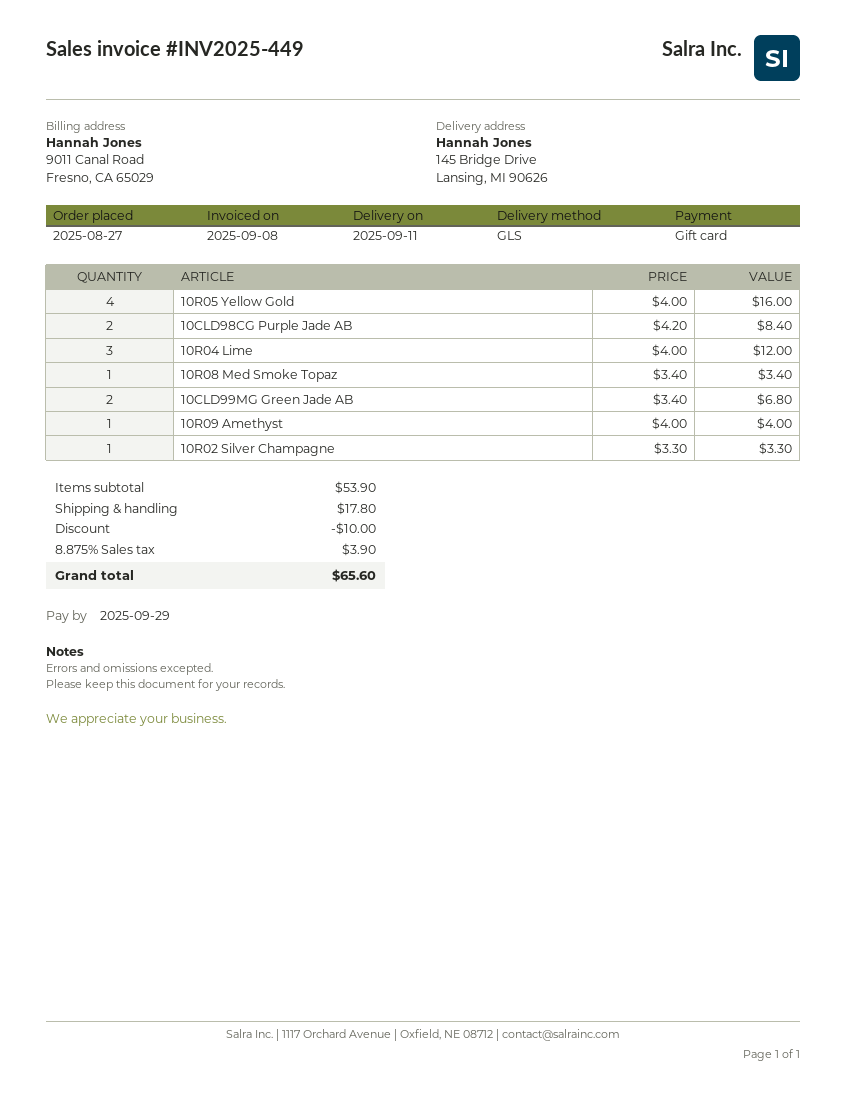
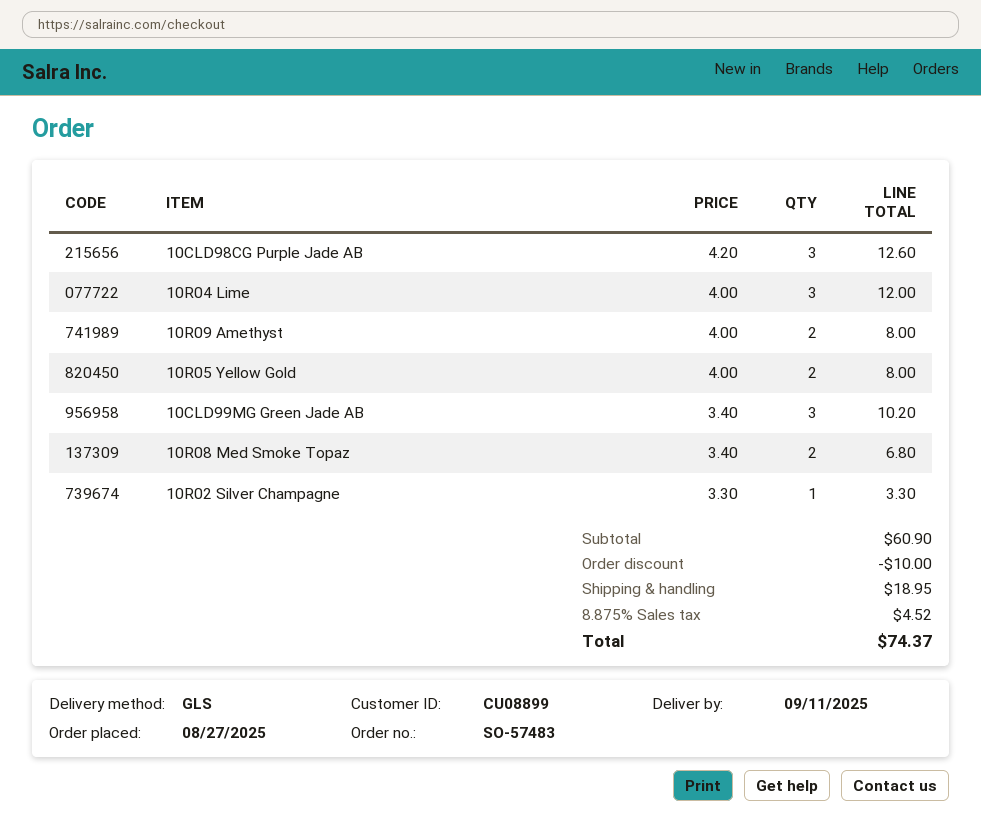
10R05 Yellow Gold: 4 x 4.00 = 16.00 -> 2 x 4.00 = 8.00
10CLD98CG Purple Jade AB: 2 x 4.20 = 8.40 -> 3 x 4.20 = 12.60
10R08 Med Smoke Topaz: 1 x 3.40 = 3.40 -> 2 x 3.40 = 6.80
10CLD99MG Green Jade AB: 2 x 3.40 = 6.80 -> 3 x 3.40 = 10.20
10R09 Amethyst: 1 x 4.00 = 4.00 -> 2 x 4.00 = 8.00
subtotal: 53.90 -> 60.90
shipping: 17.80 -> 18.95
tax: 8.875% = 3.90 -> 8.875% = 4.52
total: 65.60 -> 74.37

